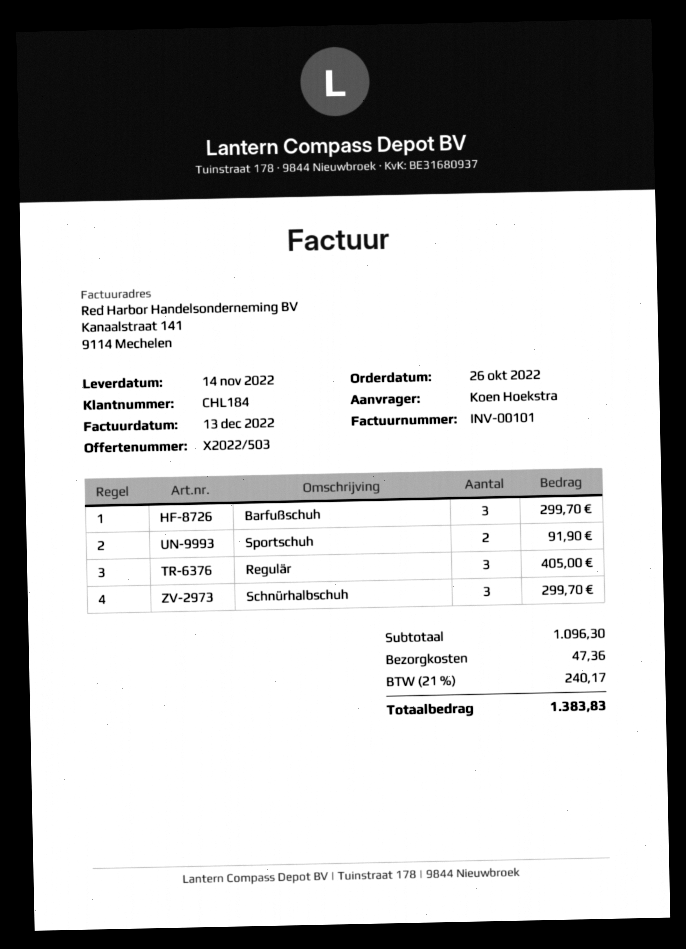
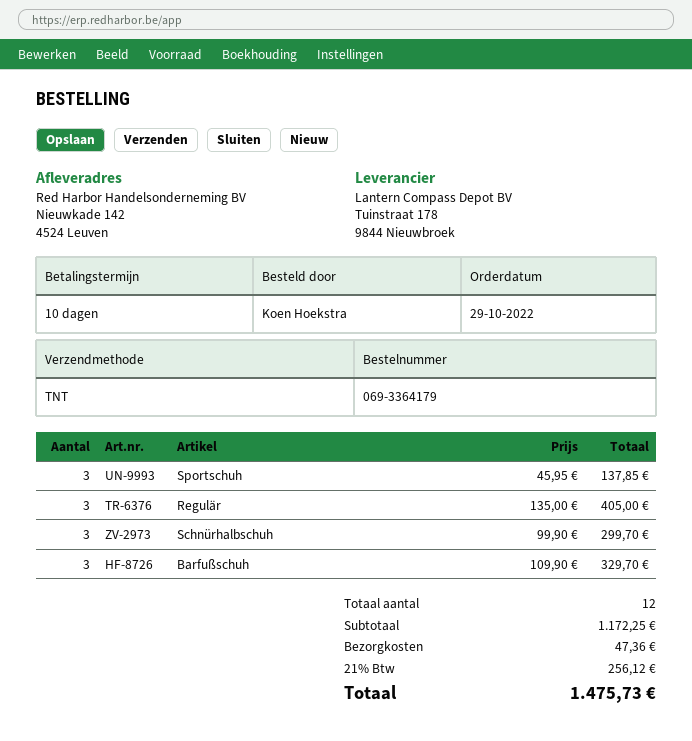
order date: 2022-10-26 -> 2022-10-29
Barfußschuh: 3 for 299.70 -> 3 for 329.70
Sportschuh: 2 for 91.90 -> 3 for 137.85
subtotal: 1096.30 -> 1172.25
tax: 21% = 240.17 -> 21% = 256.12
total: 1383.83 -> 1475.73

